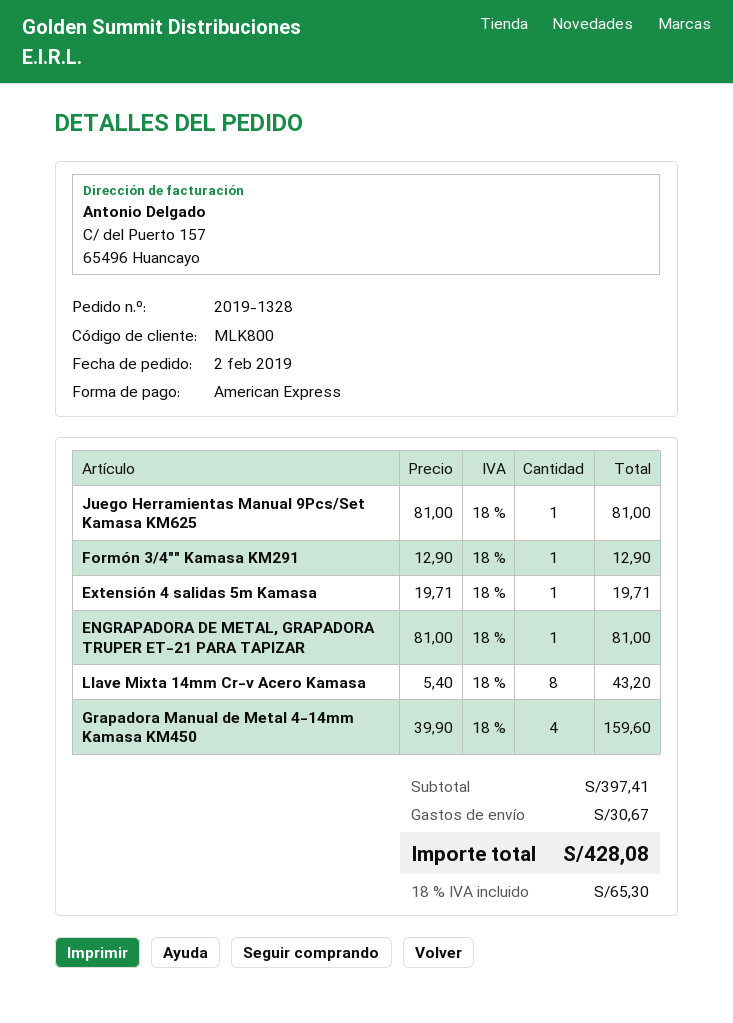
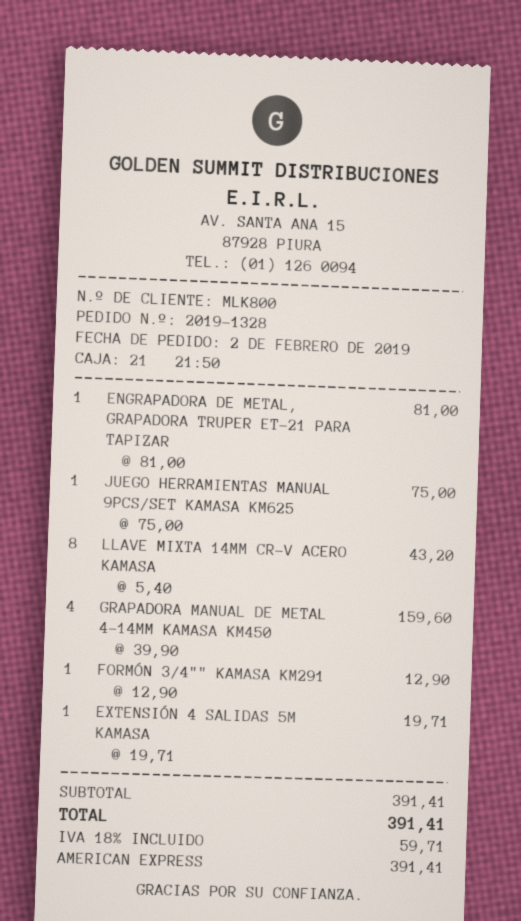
Juego Herramientas Manual 9Pcs/Set Kamasa KM625: 1 x 81.00 = 81.00 -> 1 x 75.00 = 75.00
subtotal: 397.41 -> 391.41
shipping: 30.67 -> none
tax: 18% = 65.30 -> 18% = 59.71
total: 428.08 -> 391.41

